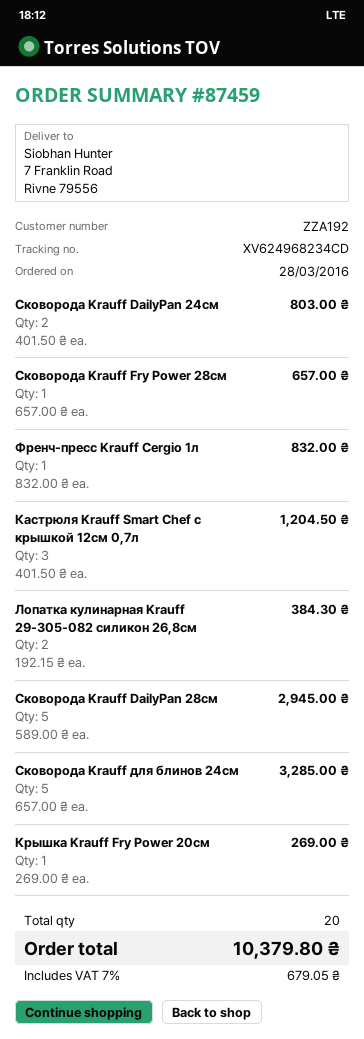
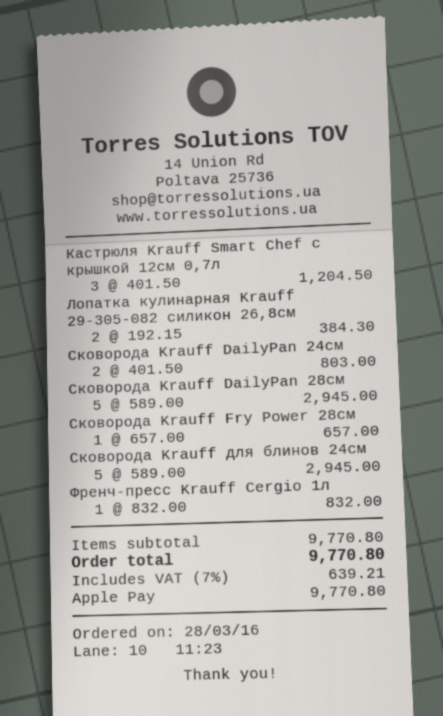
Сковорода Krauff для блинов 24см: 5 x 657.00 = 3285.00 -> 5 x 589.00 = 2945.00
Крышка Krauff Fry Power 20см: 1 x 269.00 = 269.00 -> none
tax: 7% = 679.05 -> 7% = 639.21
total: 10379.80 -> 9770.80

